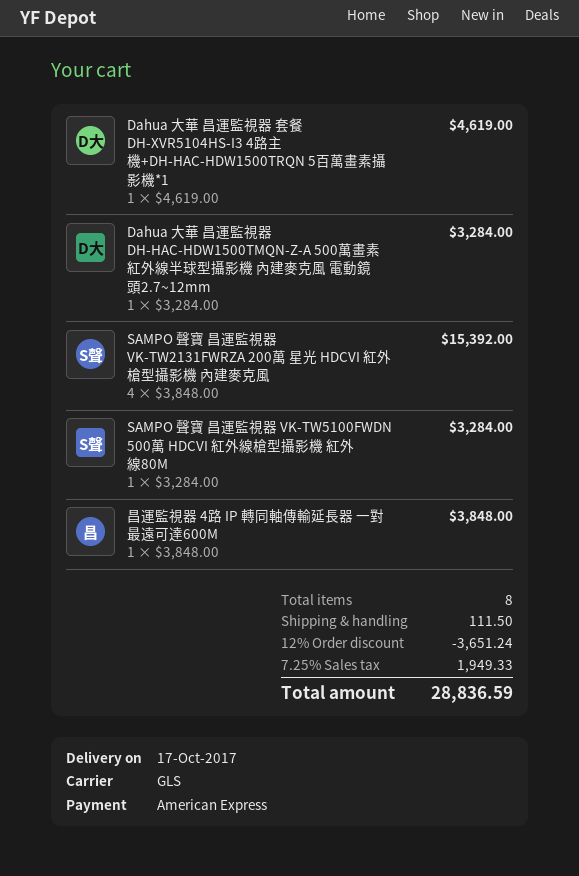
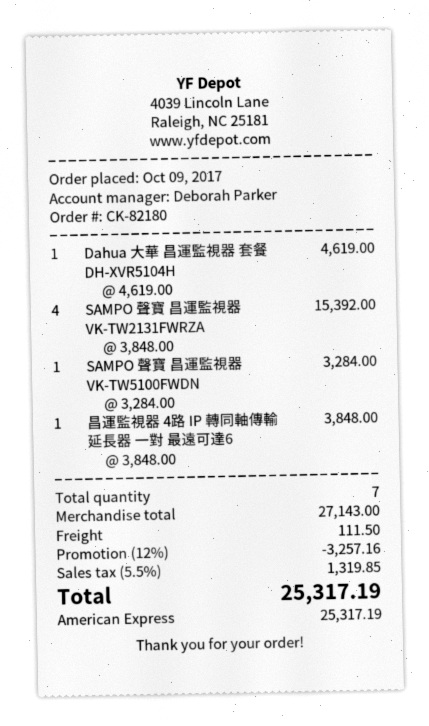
Dahua 大華 昌運監視器 DH-HAC-HDW1500TMQN-Z-A 500萬畫素 紅外線半球型攝影機 內建麥克風 電動鏡頭2.7~12mm: 1 x 3284.00 = 3284.00 -> none
total quantity: 8 -> 7
discount: 12% = 3651.24 -> 12% = 3257.16
tax: 7.25% = 1949.33 -> 5.5% = 1319.85
total: 28836.59 -> 25317.19

